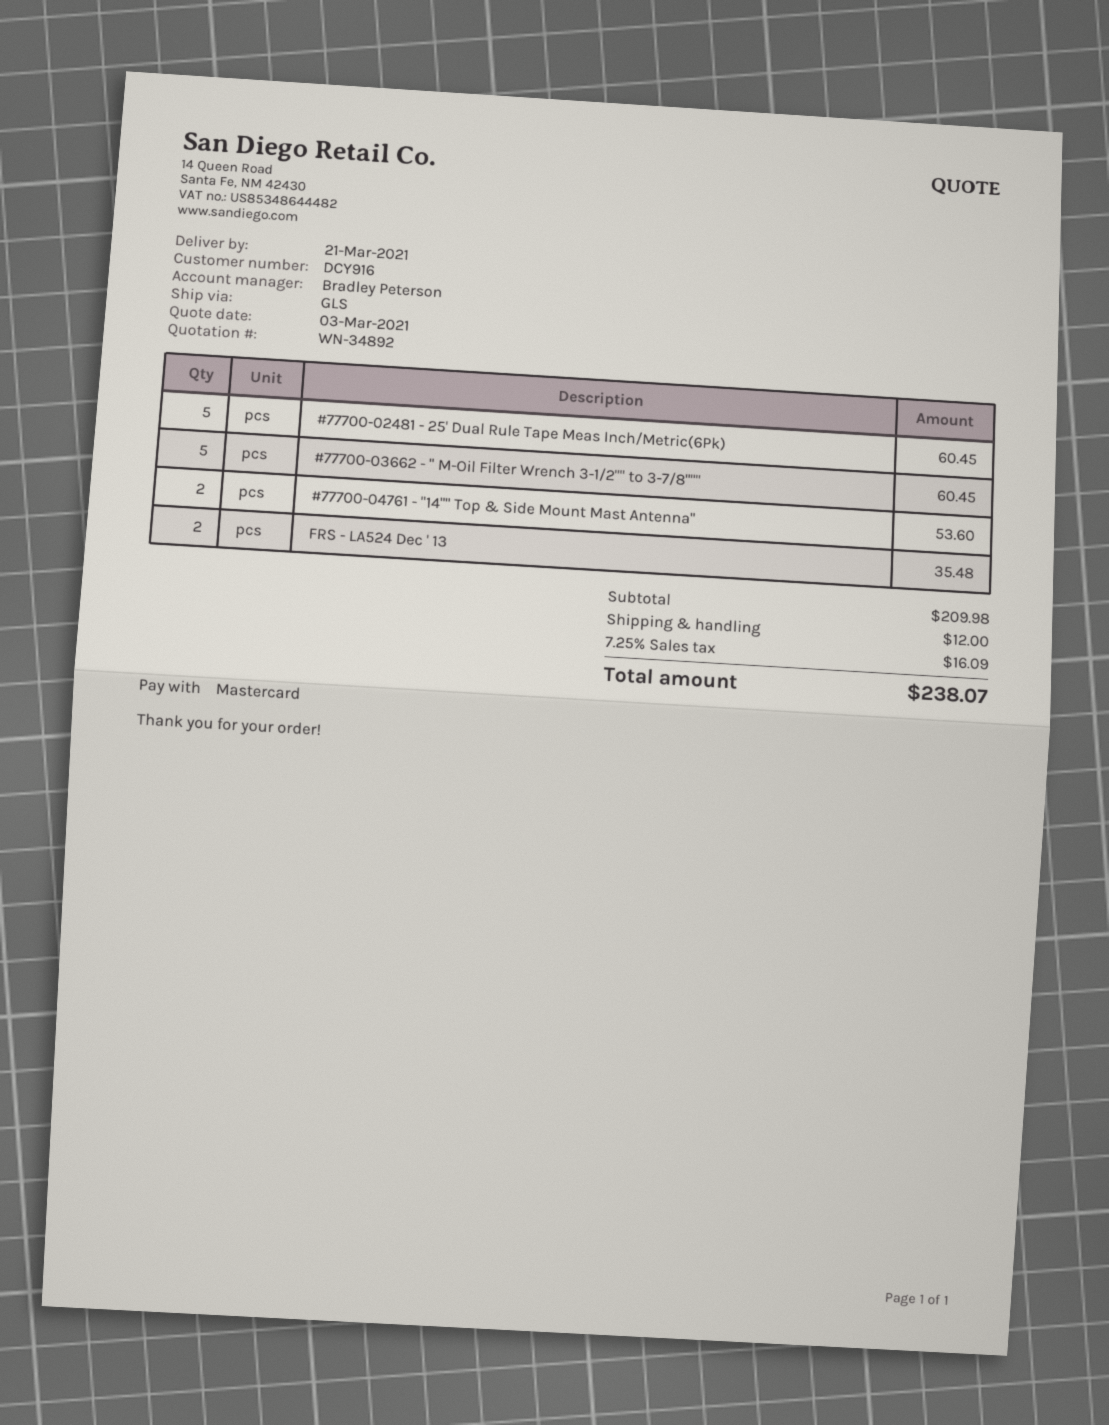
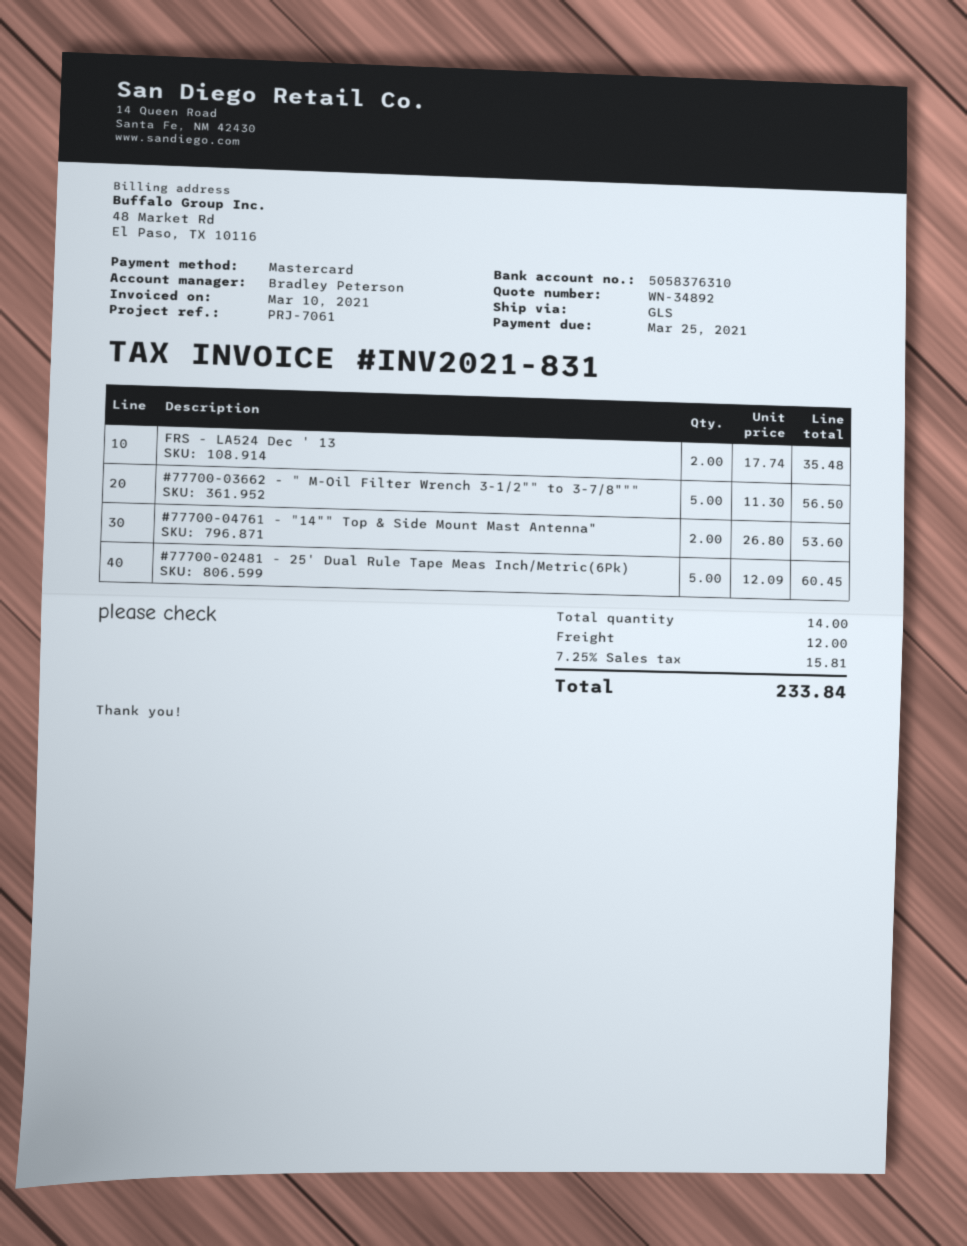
#77700-03662 - " M-Oil Filter Wrench 3-1/2"" to 3-7/8""": 5 for 60.45 -> 5 for 56.50
tax: 7.25% = 16.09 -> 7.25% = 15.81
total: 238.07 -> 233.84

